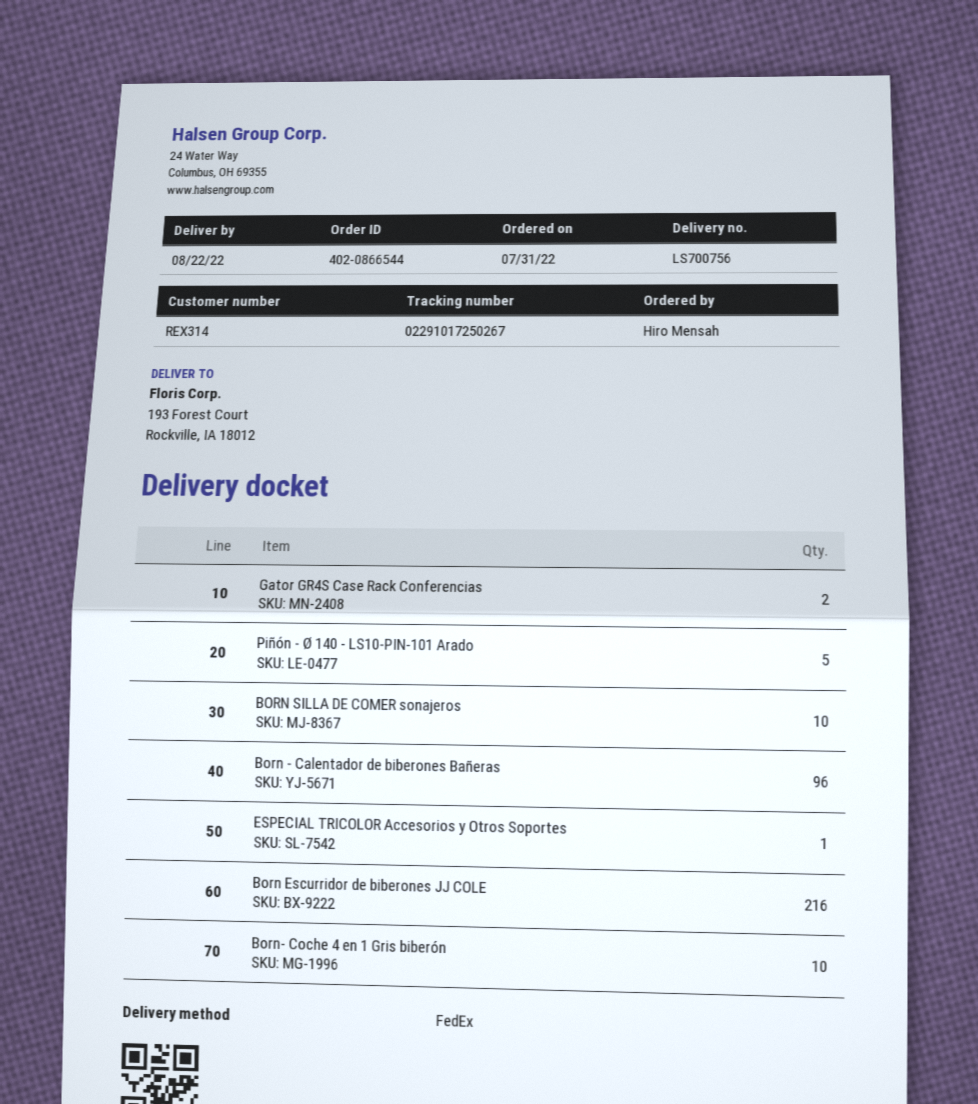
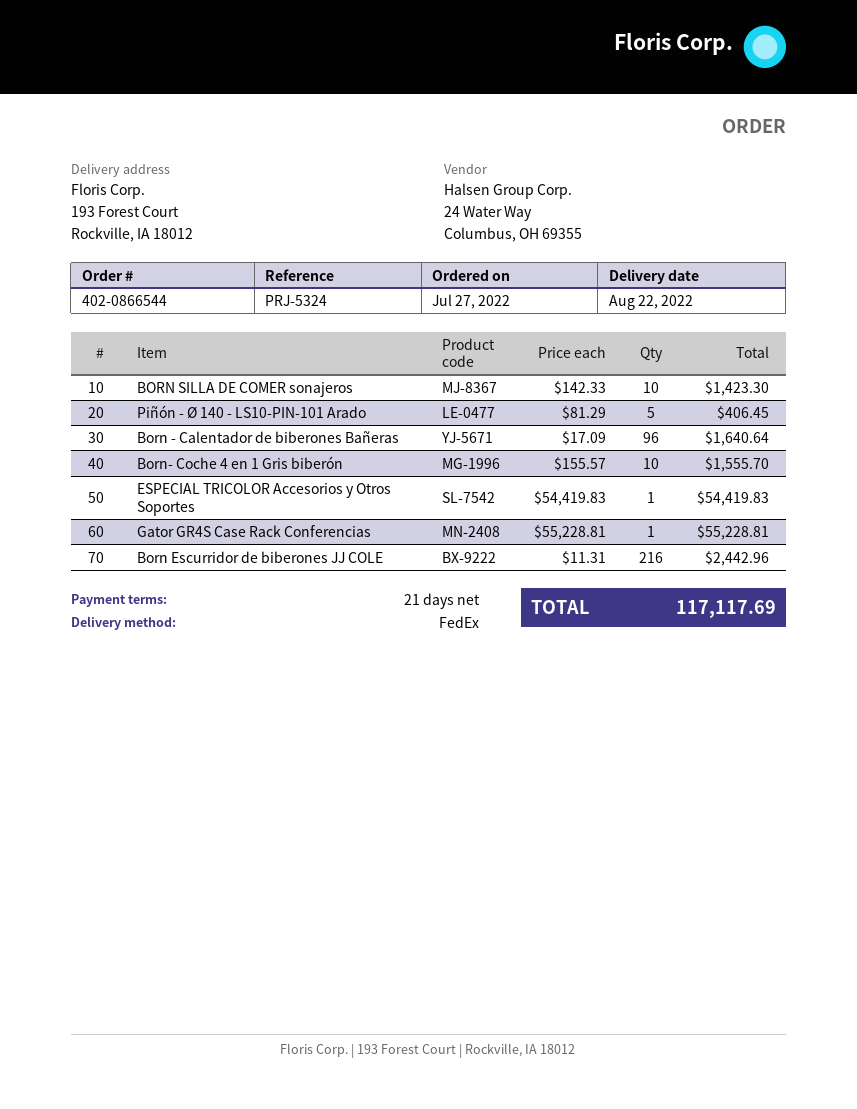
order date: 2022-07-31 -> 2022-07-27
Gator GR4S Case Rack Conferencias: 2 -> 1

